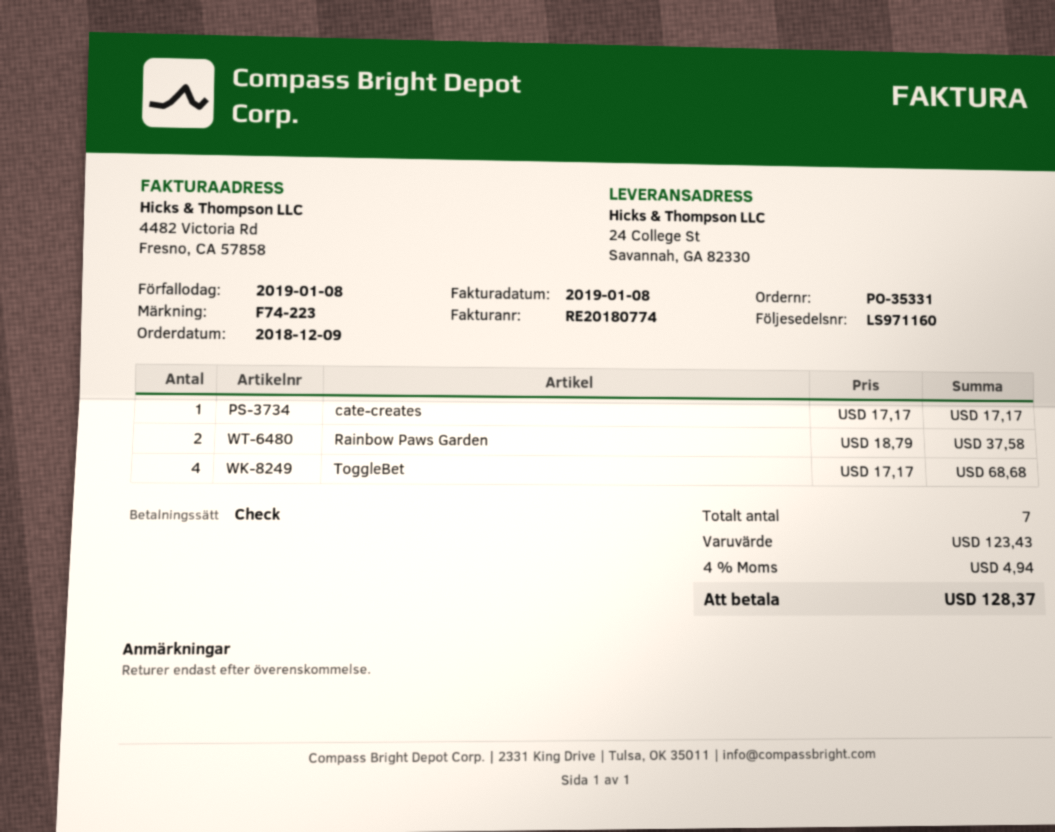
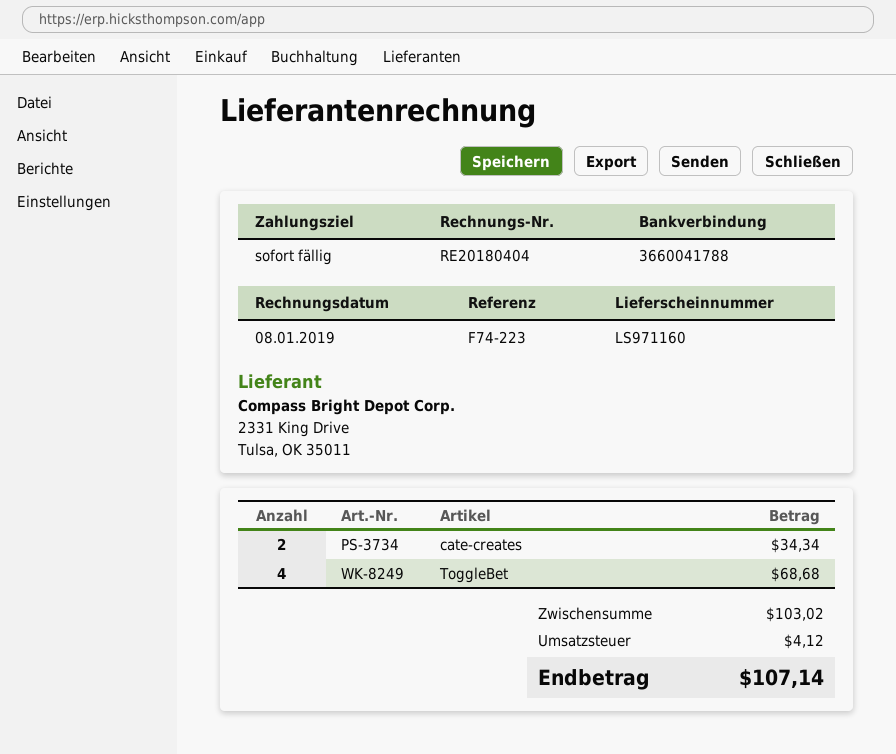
invoice number: RE20180774 -> RE20180404
cate-creates: 1 for 17.17 -> 2 for 34.34
Rainbow Paws Garden: 2 for 37.58 -> none
subtotal: 123.43 -> 103.02
tax: 4.94 -> 4.12
total: 128.37 -> 107.14

